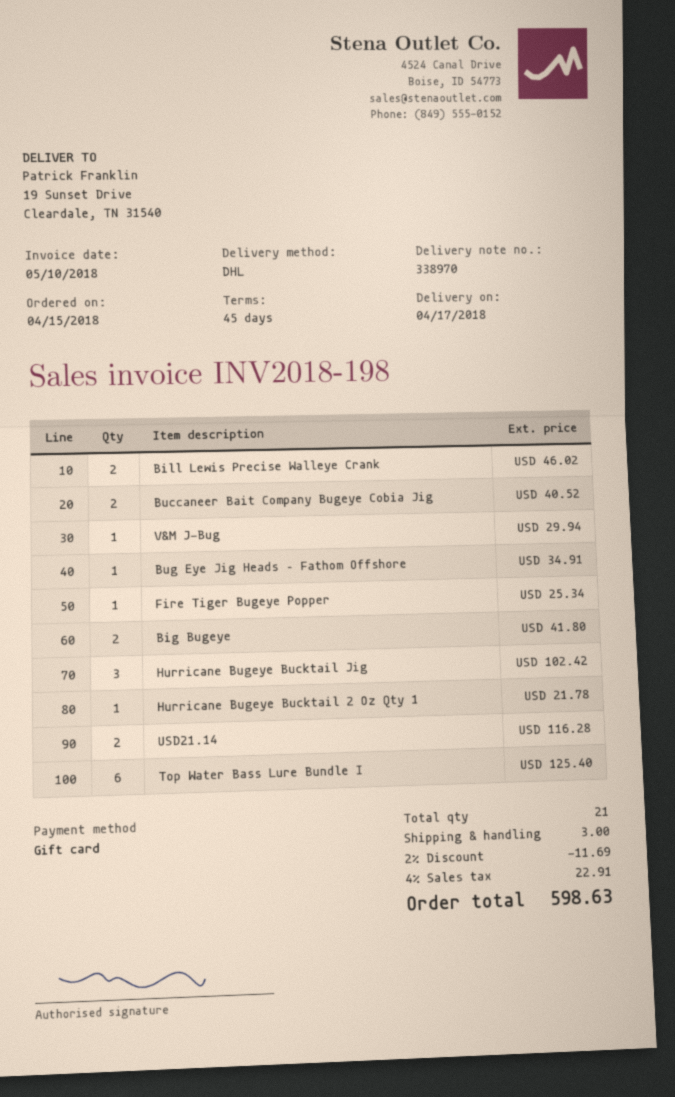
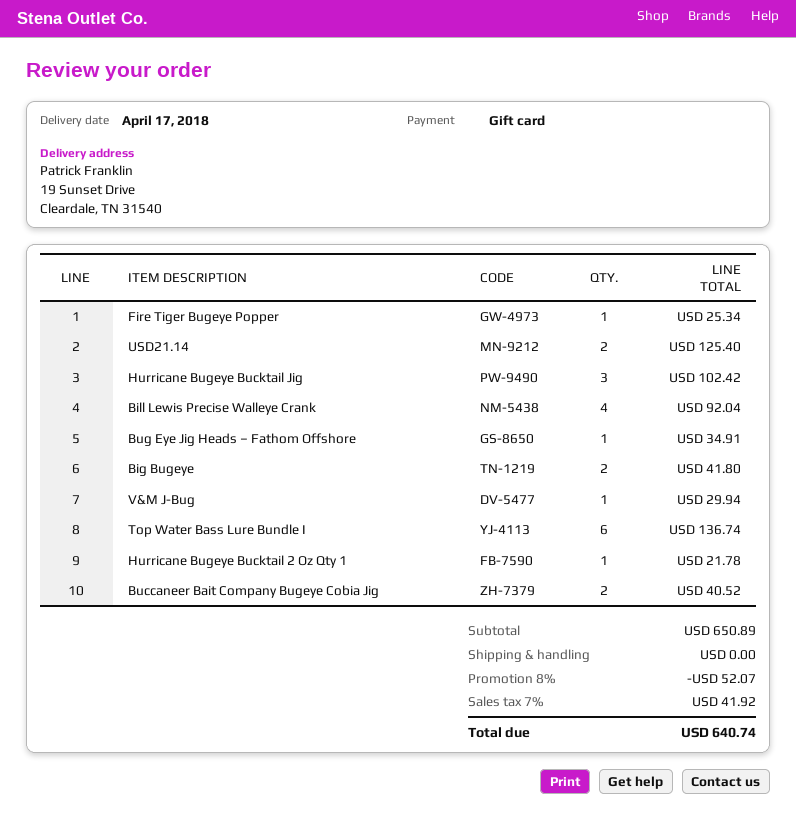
Bill Lewis Precise Walleye Crank: 2 for 46.02 -> 4 for 92.04
USD21.14: 2 for 116.28 -> 2 for 125.40
Top Water Bass Lure Bundle I: 6 for 125.40 -> 6 for 136.74
discount: 2% = 11.69 -> 8% = 52.07
shipping: 3.00 -> 0.00
tax: 4% = 22.91 -> 7% = 41.92
total: 598.63 -> 640.74

